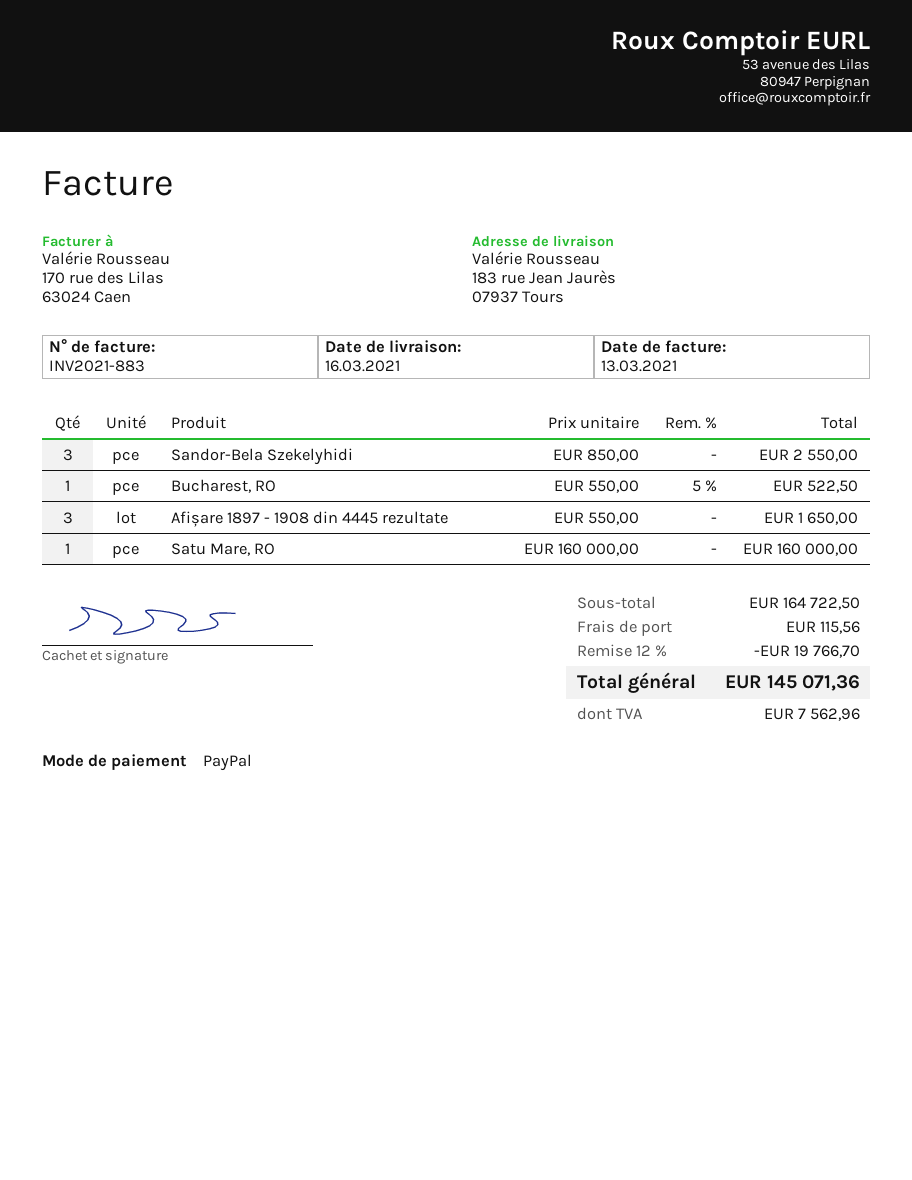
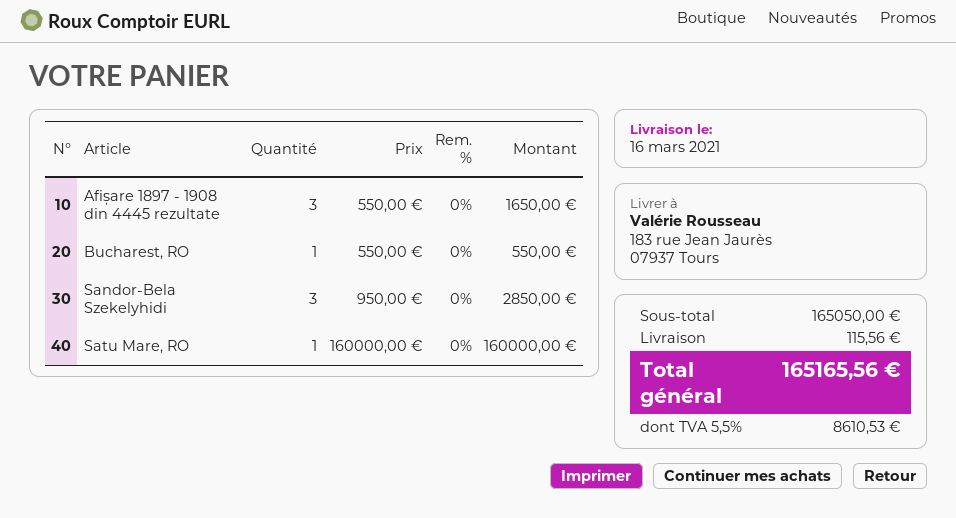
Sandor-Bela Szekelyhidi: 3 x 850.00 = 2550.00 -> 3 x 950.00 = 2850.00
Bucharest, RO: 1 x 550.00 - 5% = 522.50 -> 1 x 550.00 = 550.00
subtotal: 164722.50 -> 165050.00
discount: 12% = 19766.70 -> none
tax: 7562.96 -> 8610.53
total: 145071.36 -> 165165.56

